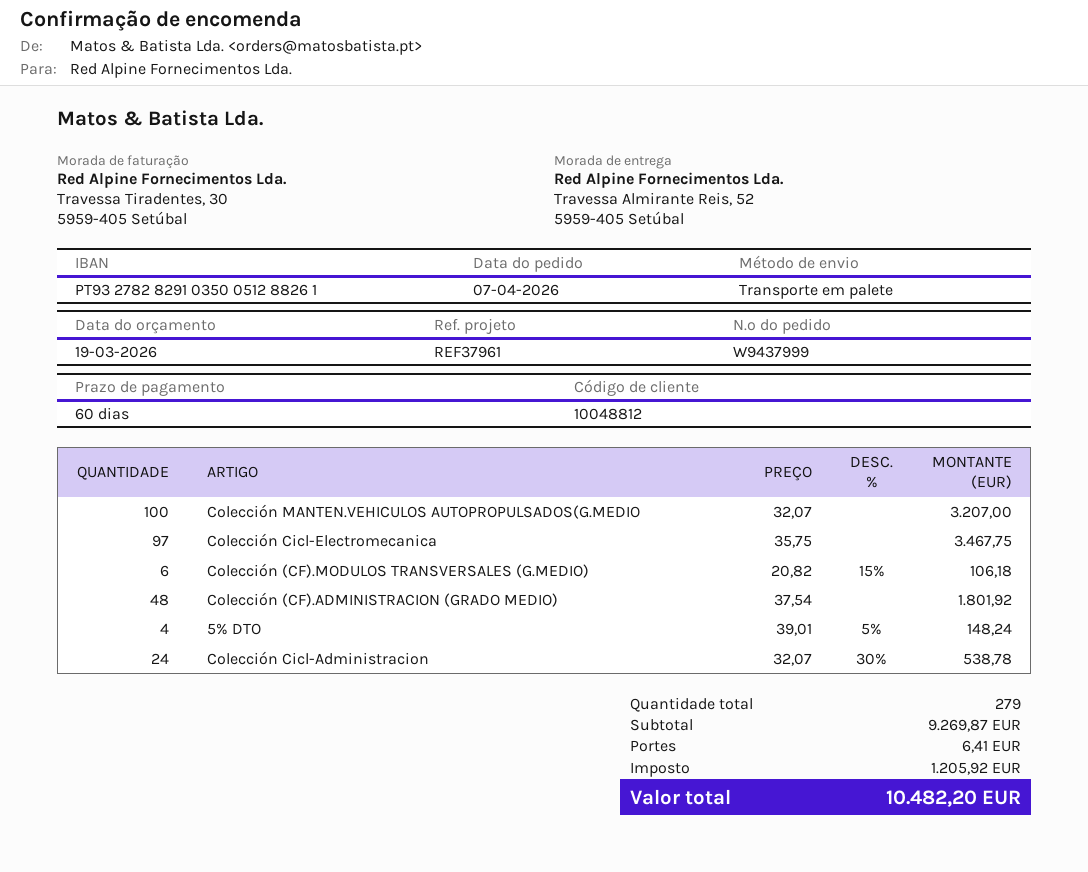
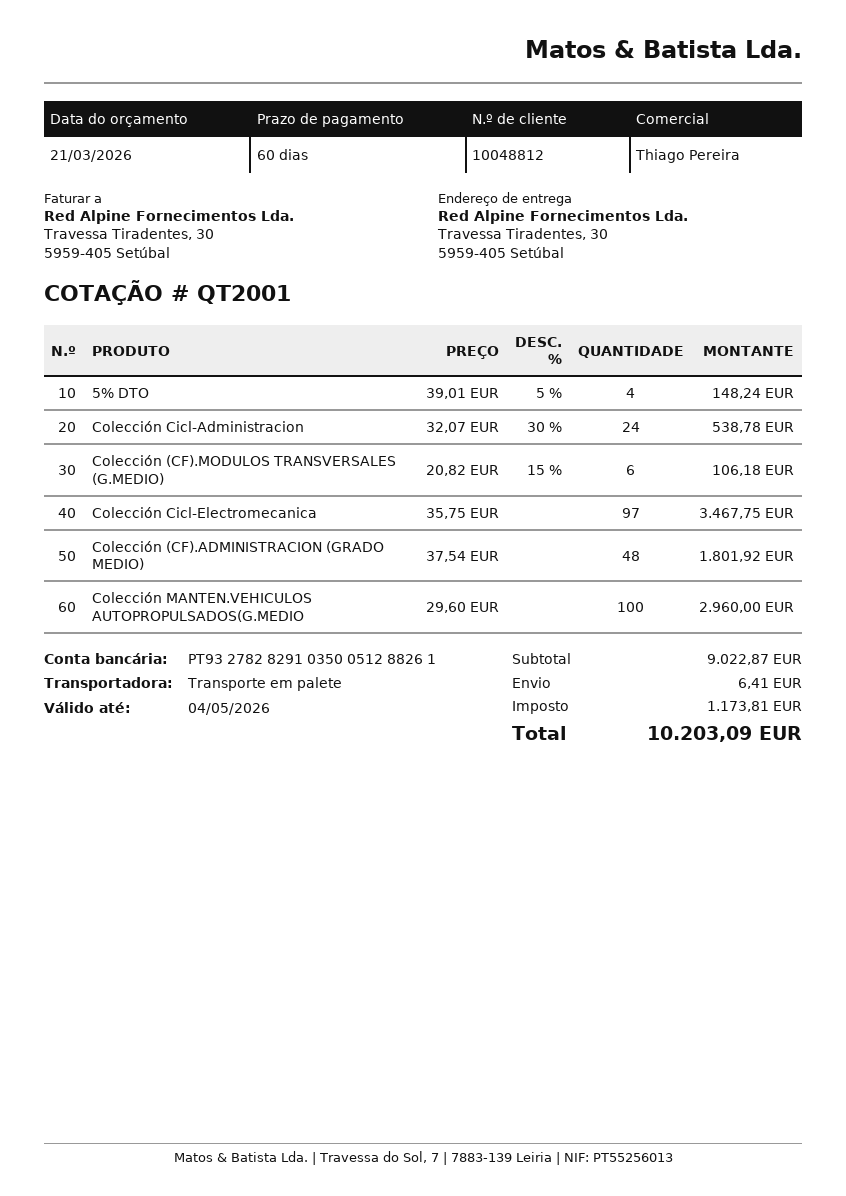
quote date: 2026-03-19 -> 2026-03-21
ship to: Travessa Almirante Reis, 52, 5959-405 Setúbal -> Travessa Tiradentes, 30, 5959-405 Setúbal
Colección MANTEN.VEHICULOS AUTOPROPULSADOS(G.MEDIO: 100 x 32.07 = 3207.00 -> 100 x 29.60 = 2960.00
subtotal: 9269.87 -> 9022.87
tax: 1205.92 -> 1173.81
total: 10482.20 -> 10203.09

